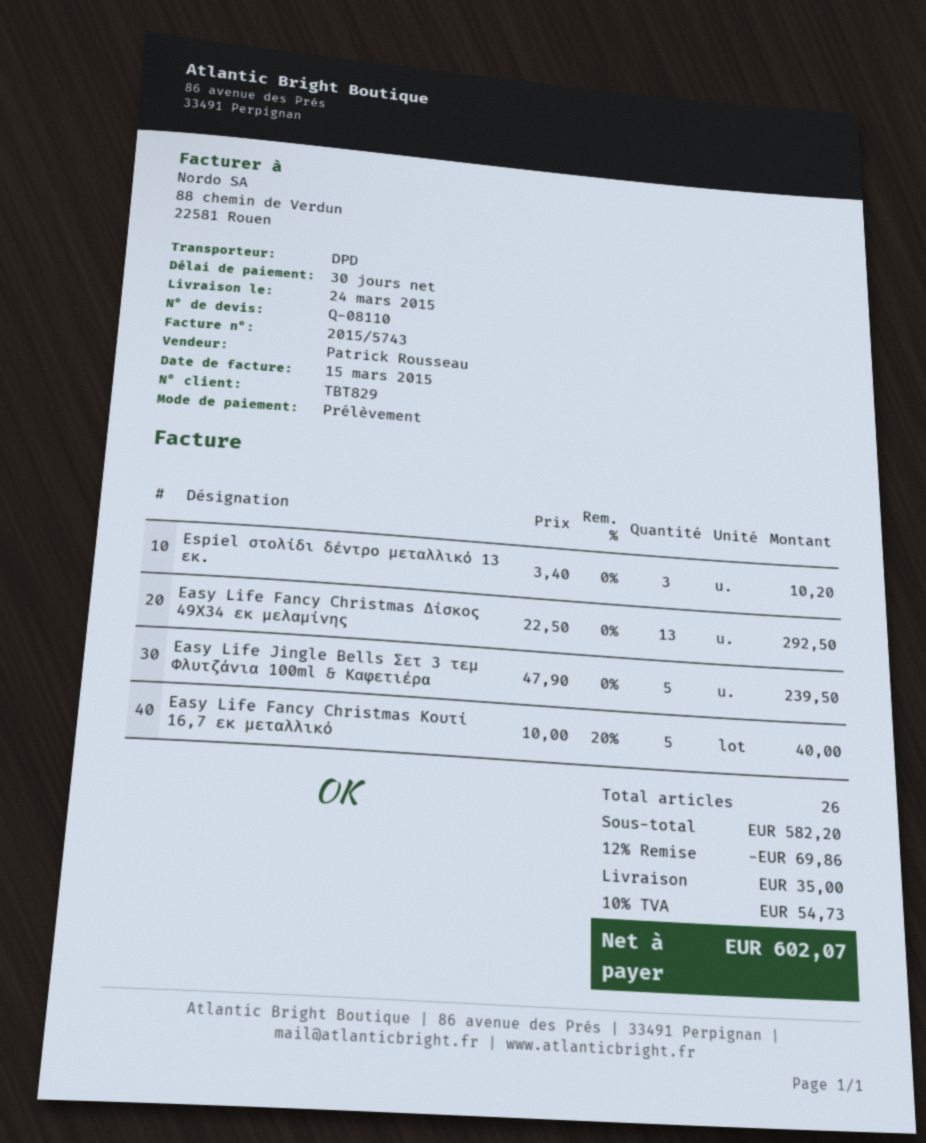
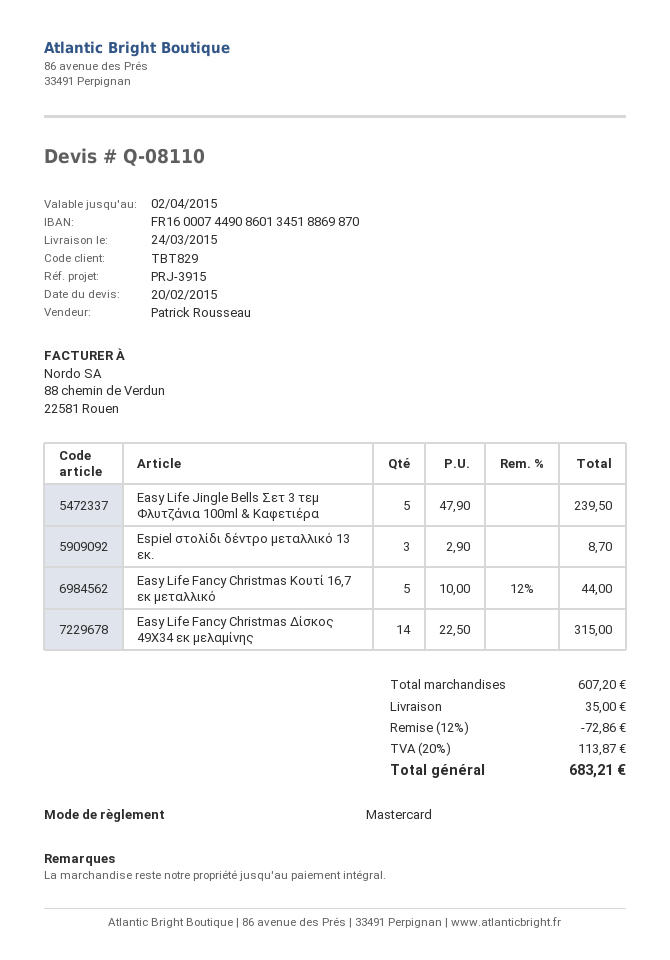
payment method: direct debit -> Mastercard
Espiel στολίδι δέντρο μεταλλικό 13 εκ.: 3 x 3.40 = 10.20 -> 3 x 2.90 = 8.70
Easy Life Fancy Christmas Δίσκος 49Χ34 εκ μελαμίνης: 13 x 22.50 = 292.50 -> 14 x 22.50 = 315.00
Easy Life Fancy Christmas Κουτί 16,7 εκ μεταλλικό: 5 x 10.00 - 20% = 40.00 -> 5 x 10.00 - 12% = 44.00
subtotal: 582.20 -> 607.20
discount: 12% = 69.86 -> 12% = 72.86
tax: 10% = 54.73 -> 20% = 113.87
total: 602.07 -> 683.21

